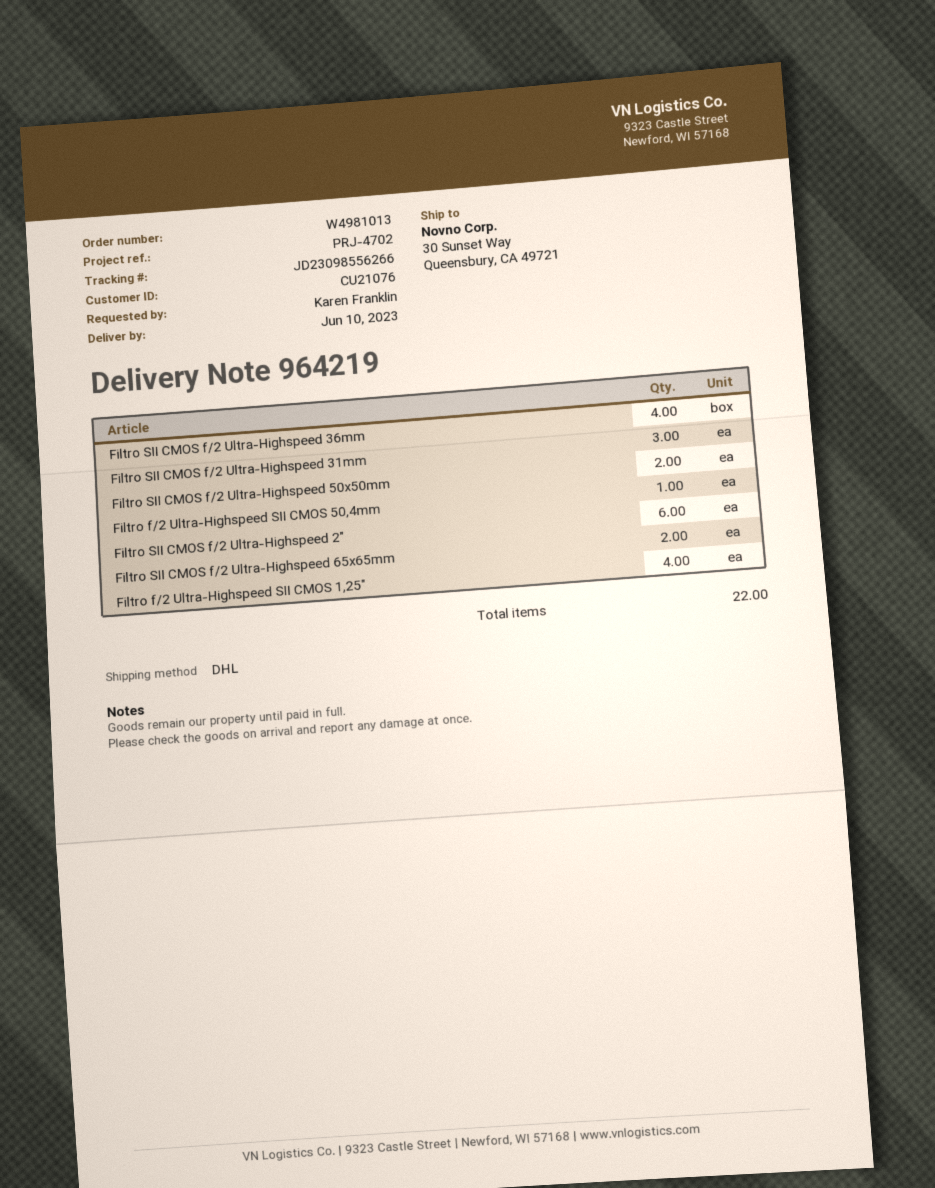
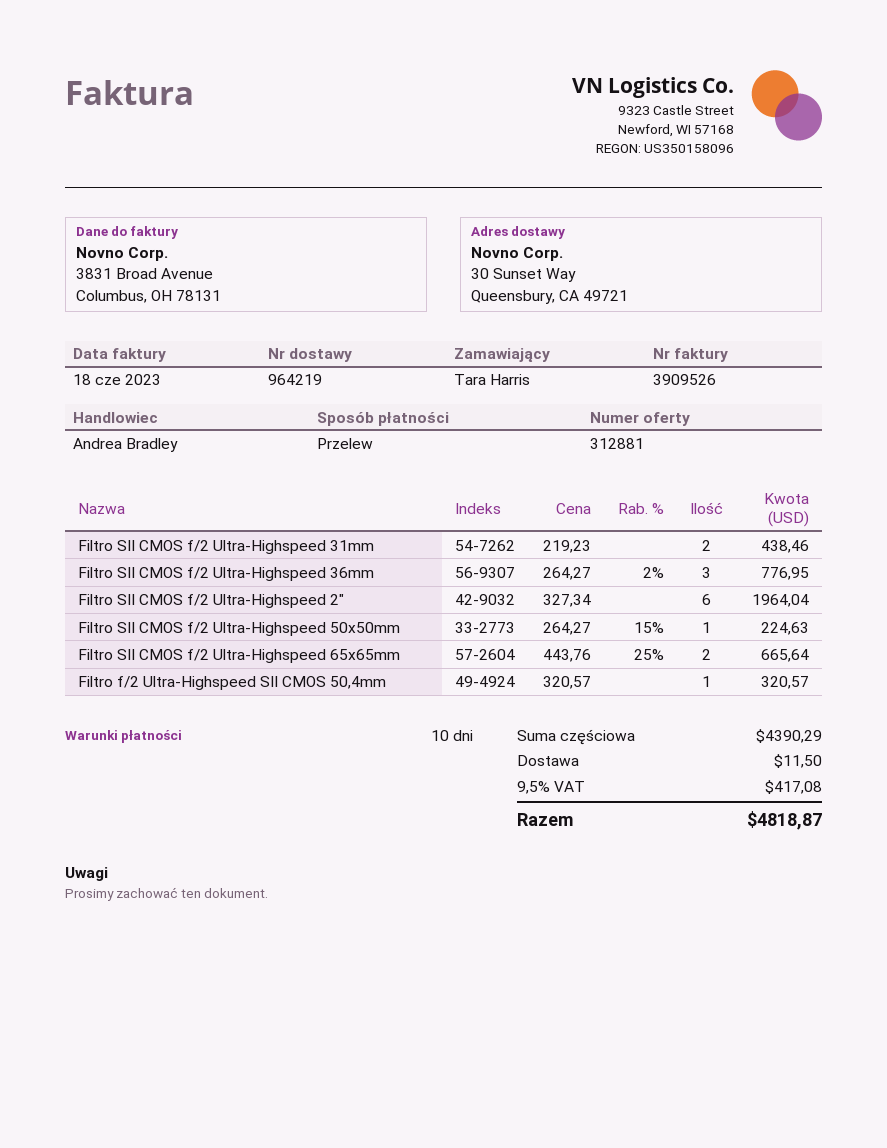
ordered by: Karen Franklin -> Tara Harris
Filtro SII CMOS f/2 Ultra-Highspeed 36mm: 4 -> 3
Filtro SII CMOS f/2 Ultra-Highspeed 31mm: 3 -> 2
Filtro SII CMOS f/2 Ultra-Highspeed 50x50mm: 2 -> 1
Filtro f/2 Ultra-Highspeed SII CMOS 1,25": 4 -> none

